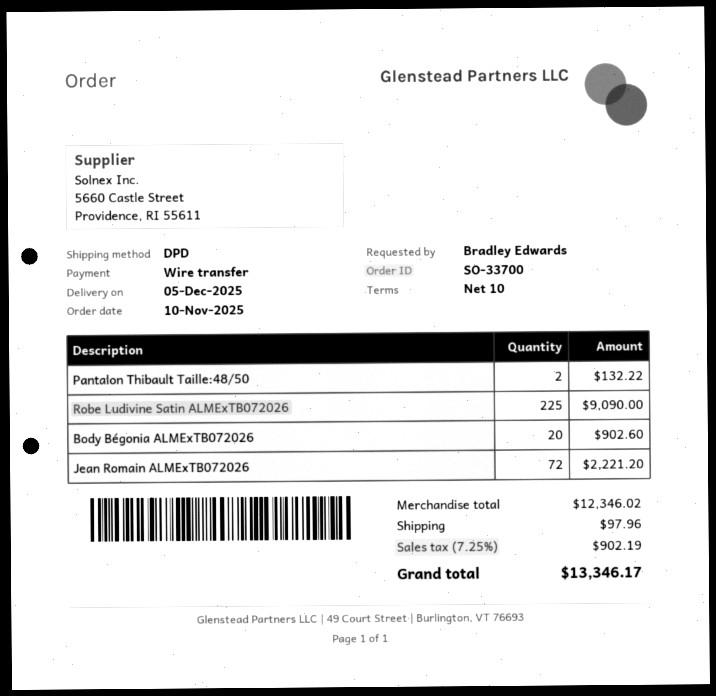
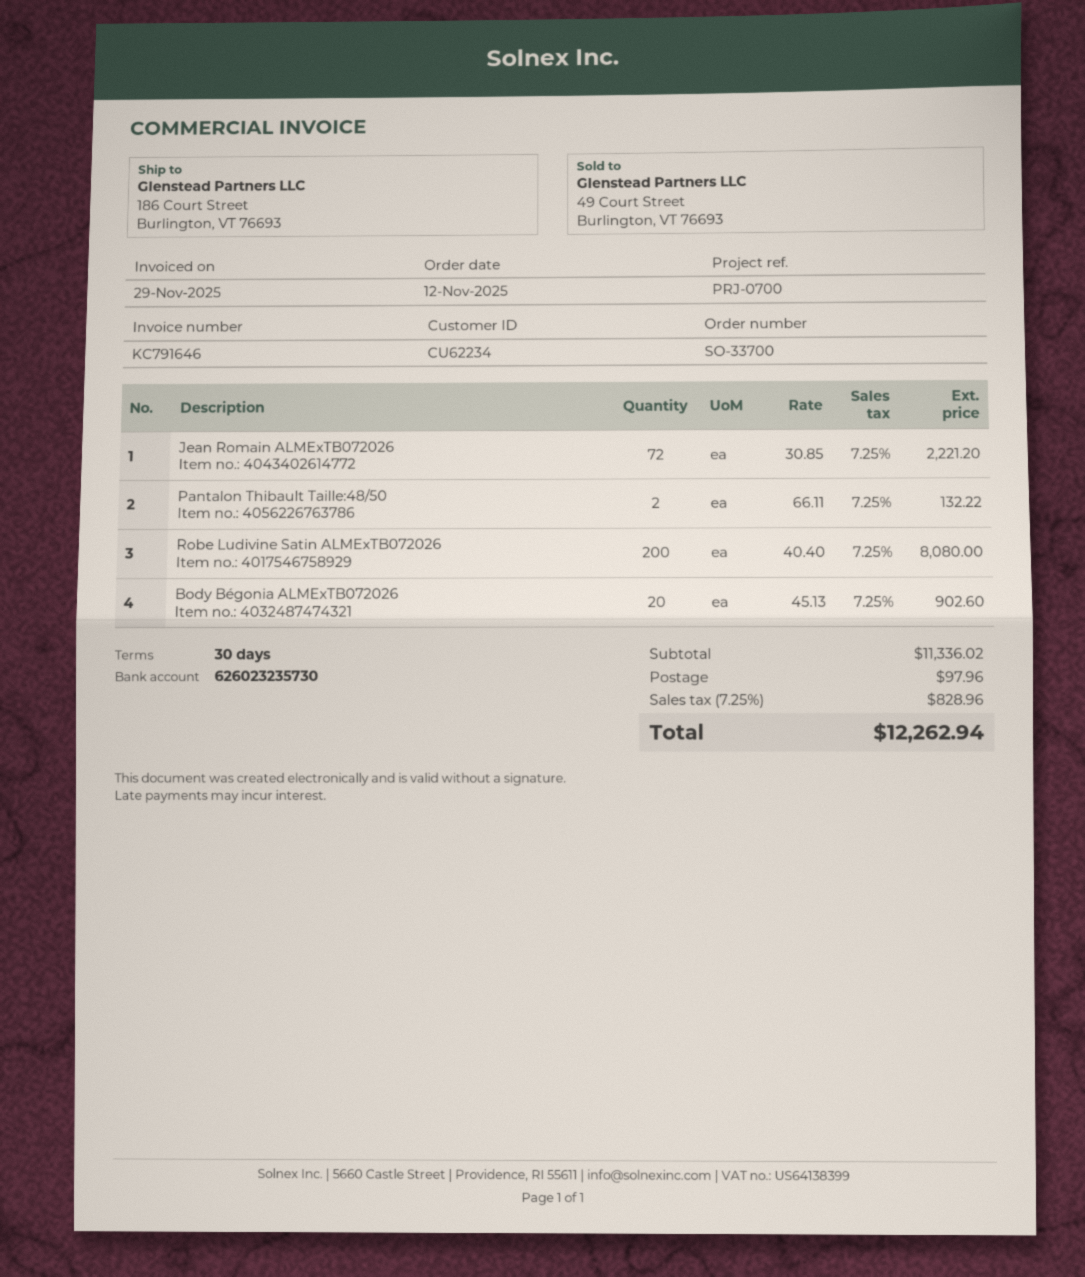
order date: 2025-11-10 -> 2025-11-12
payment terms: 10 days -> 30 days
Robe Ludivine Satin ALMExTB072026: 225 for 9090.00 -> 200 for 8080.00
subtotal: 12346.02 -> 11336.02
tax: 7.25% = 902.19 -> 7.25% = 828.96
total: 13346.17 -> 12262.94

